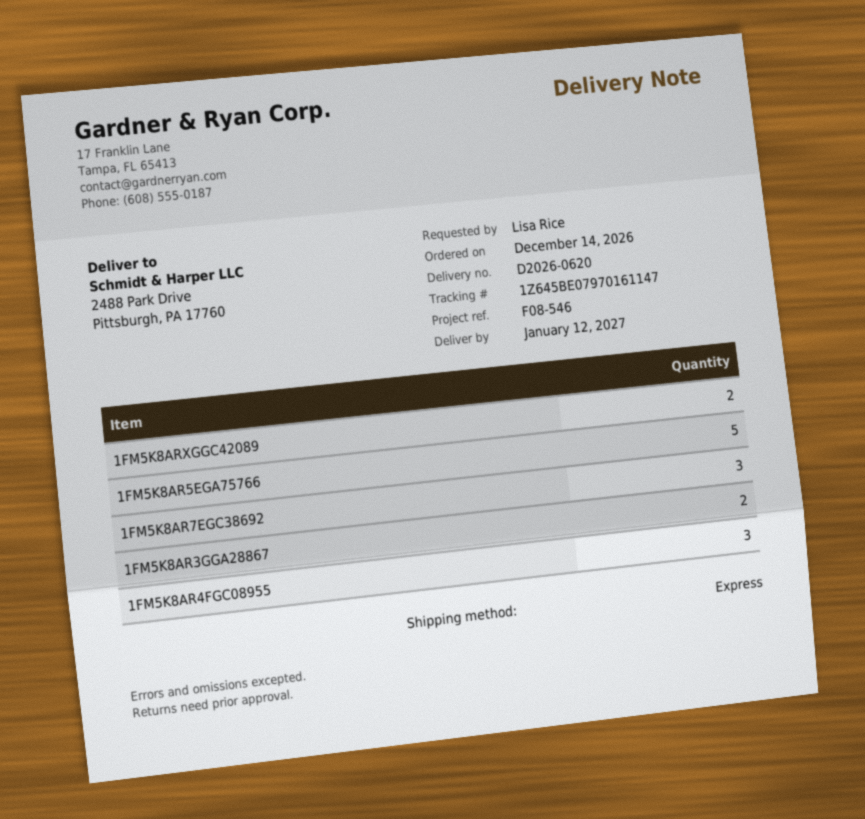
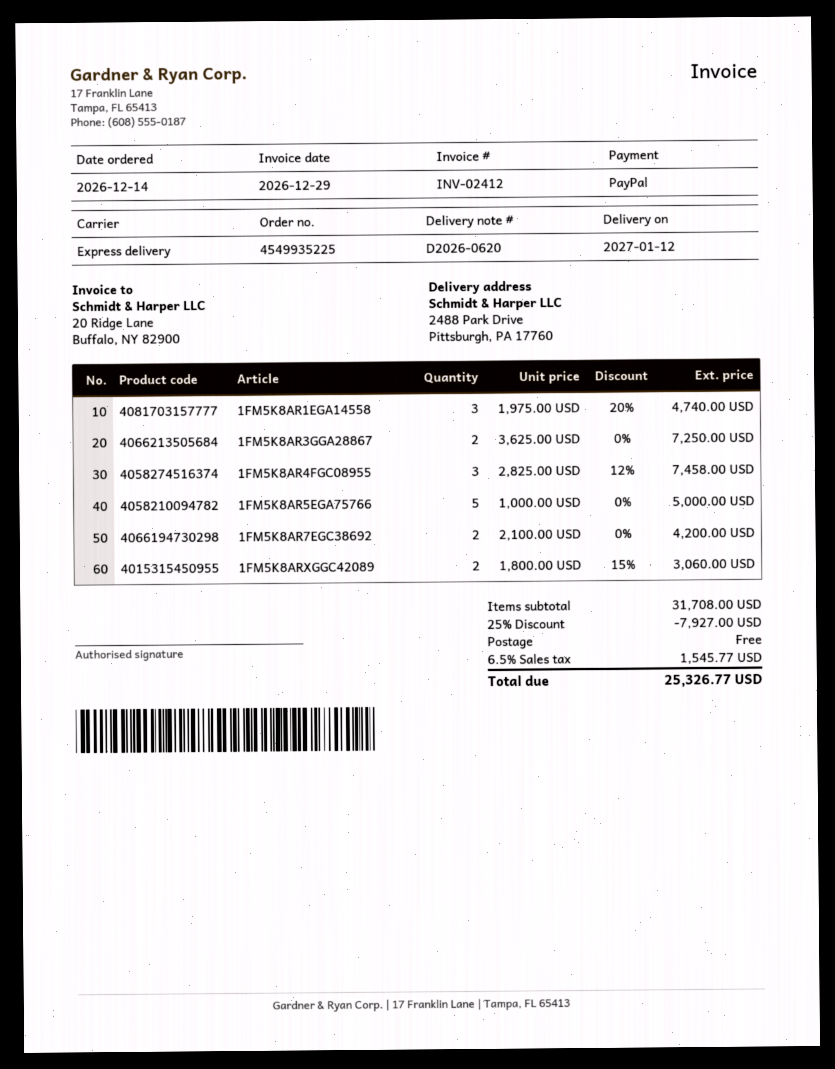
1FM5K8AR7EGC38692: 3 -> 2
1FM5K8AR1EGA14558: none -> 3

